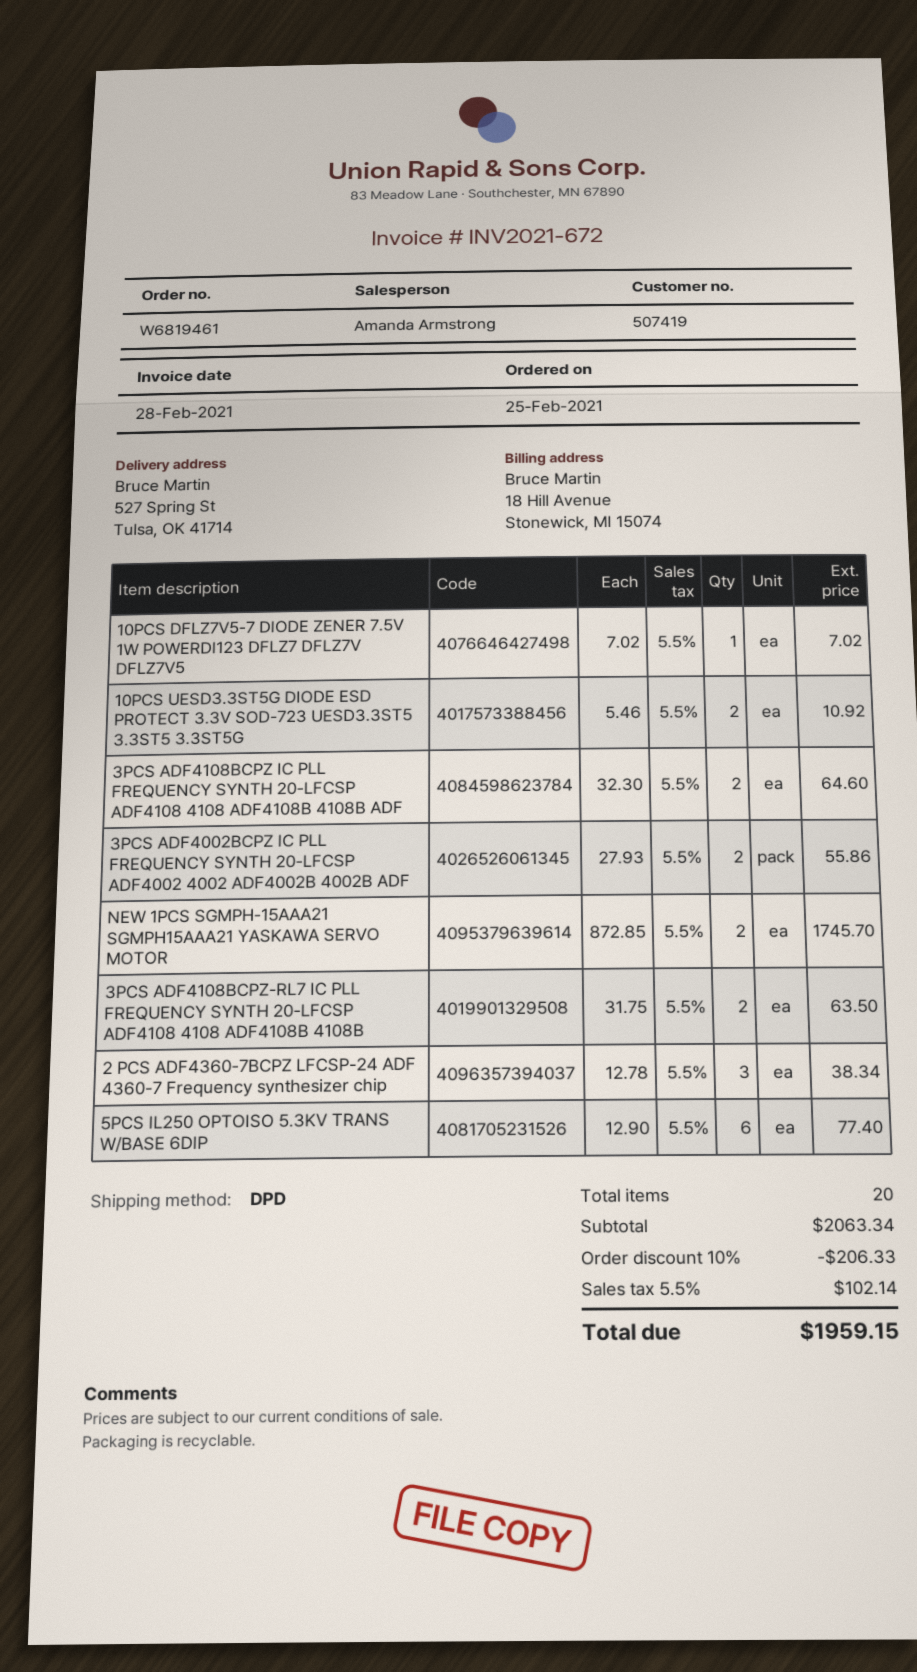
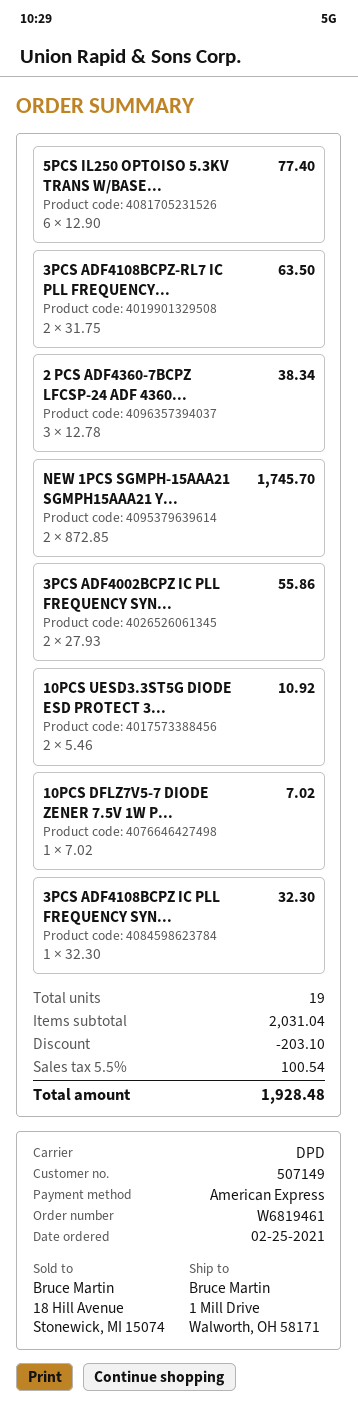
customer number: 507419 -> 507149
ship to: 527 Spring St, Tulsa, OK 41714 -> 1 Mill Drive, Walworth, OH 58171
3PCS ADF4108BCPZ IC PLL FREQUENCY SYNTH 20-LFCSP ADF4108 4108 ADF4108B 4108B ADF: 2 x 32.30 = 64.60 -> 1 x 32.30 = 32.30
total quantity: 20 -> 19
subtotal: 2063.34 -> 2031.04
discount: 206.33 -> 203.10
tax: 5.5% = 102.14 -> 5.5% = 100.54
total: 1959.15 -> 1928.48

